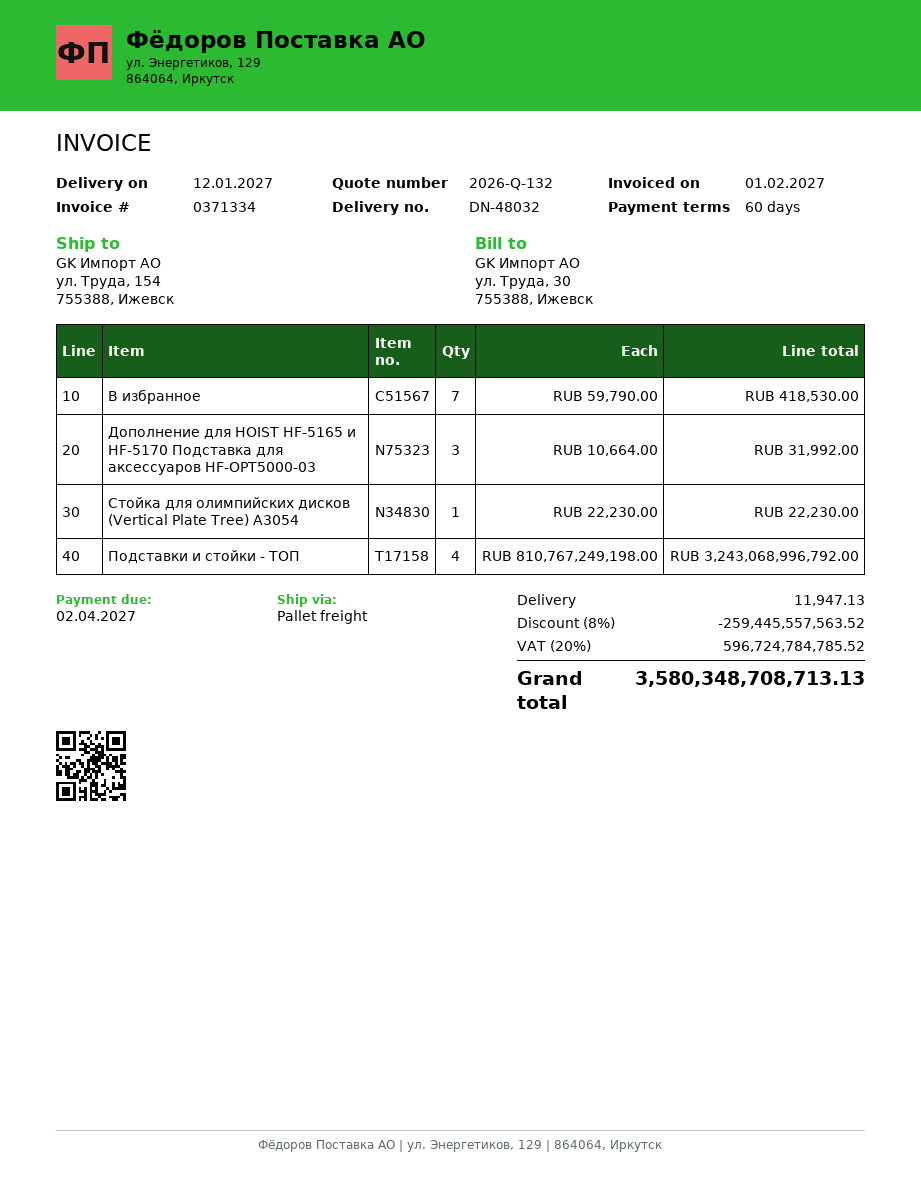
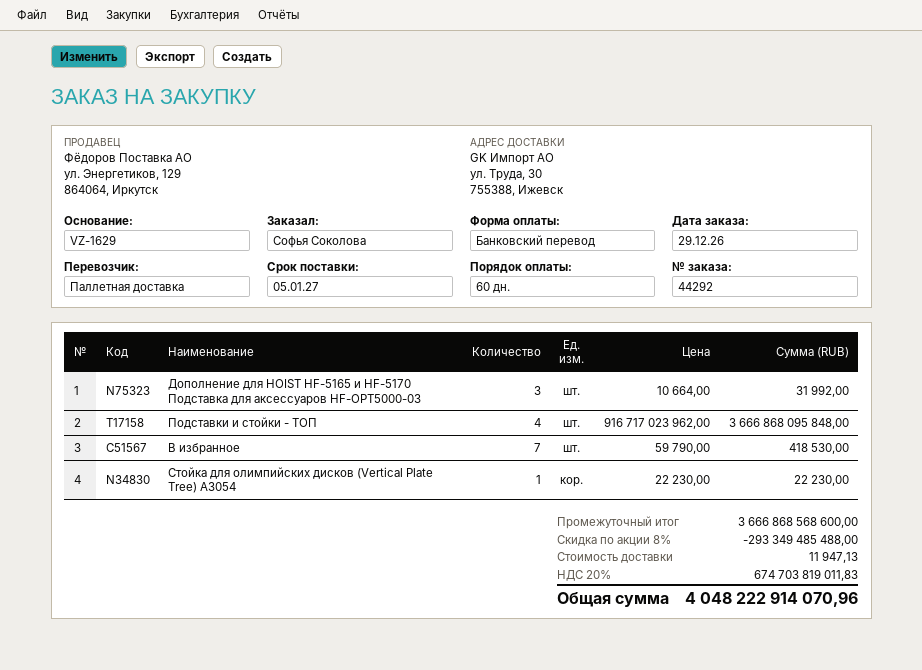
delivery date: 2027-01-12 -> 2027-01-05
ship to: ул. Труда, 154, 755388, Ижевск -> ул. Труда, 30, 755388, Ижевск
Подставки и стойки - ТОП: 4 x 810767249198.00 = 3243068996792.00 -> 4 x 916717023962.00 = 3666868095848.00
discount: 8% = 259445557563.52 -> 8% = 293349485488.00
tax: 20% = 596724784785.52 -> 20% = 674703819011.83
total: 3580348708713.13 -> 4048222914070.96

